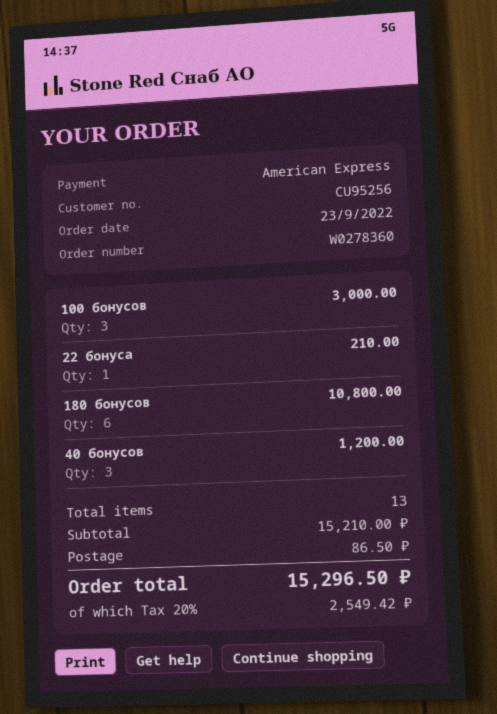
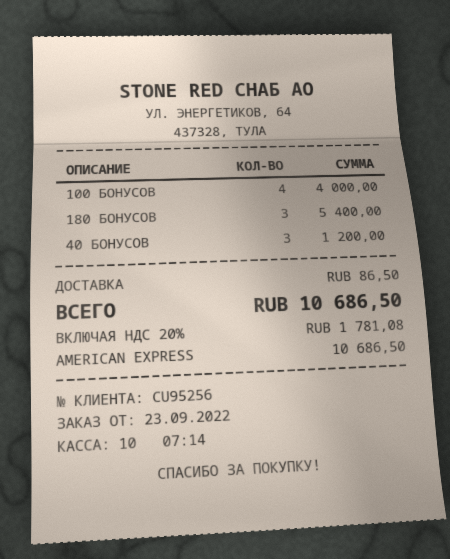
100 бонусов: 3 for 3000.00 -> 4 for 4000.00
22 бонуса: 1 for 210.00 -> none
180 бонусов: 6 for 10800.00 -> 3 for 5400.00
tax: 20% = 2549.42 -> 20% = 1781.08
total: 15296.50 -> 10686.50

